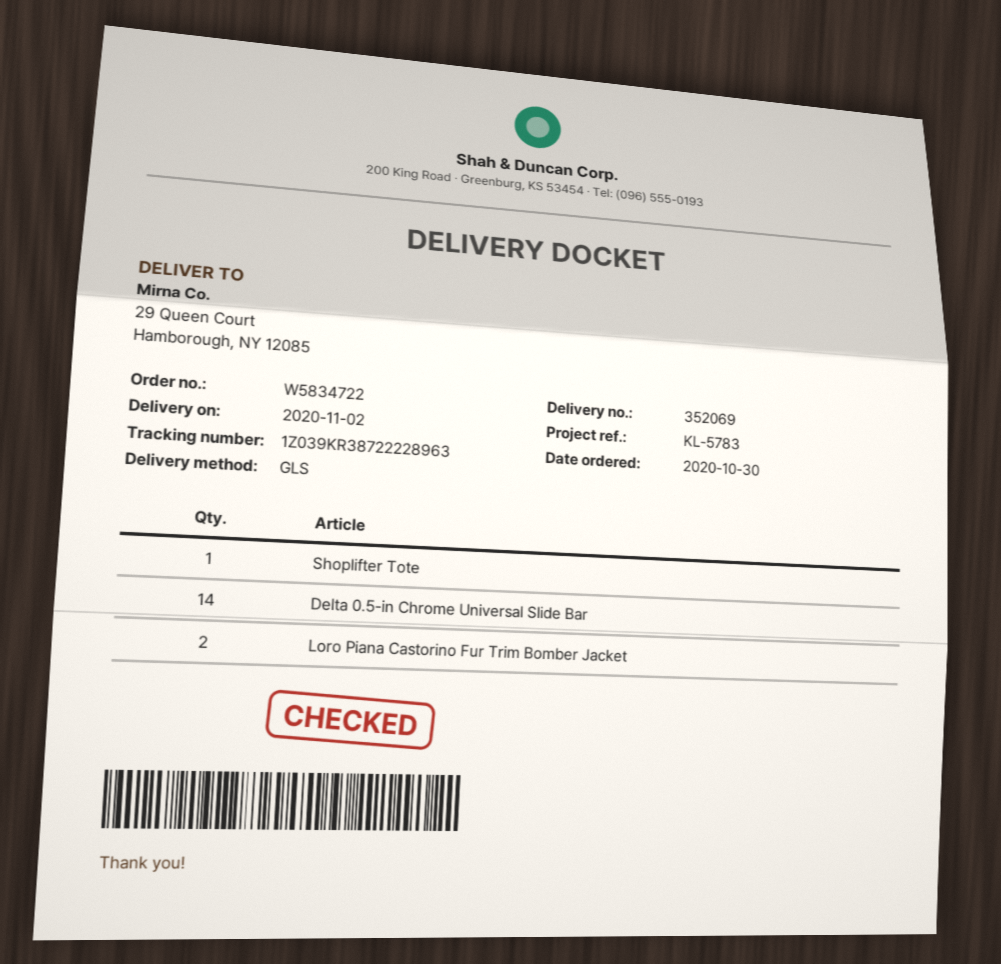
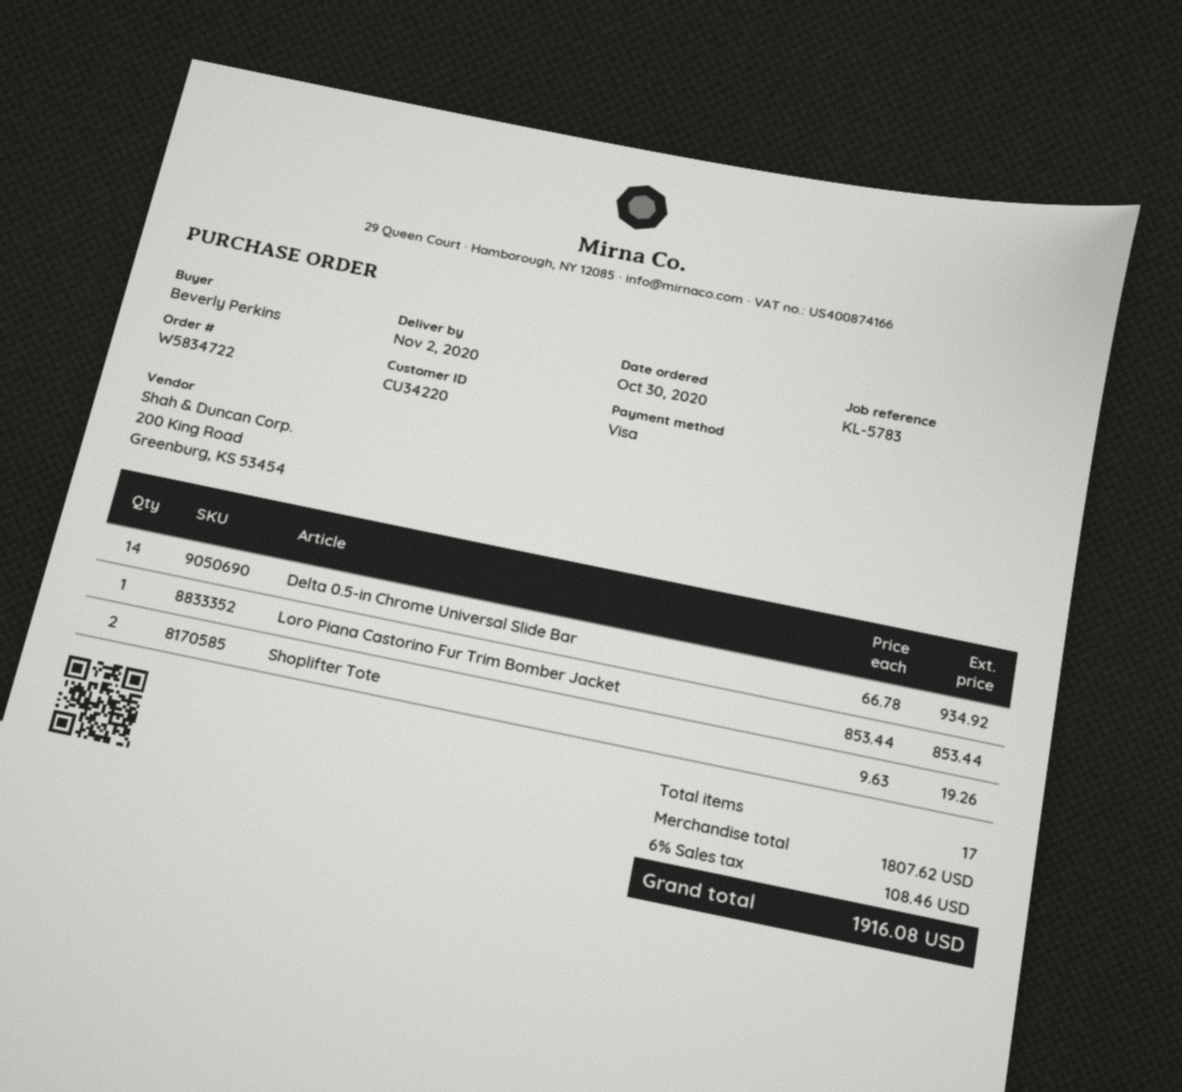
Shoplifter Tote: 1 -> 2
Loro Piana Castorino Fur Trim Bomber Jacket: 2 -> 1

